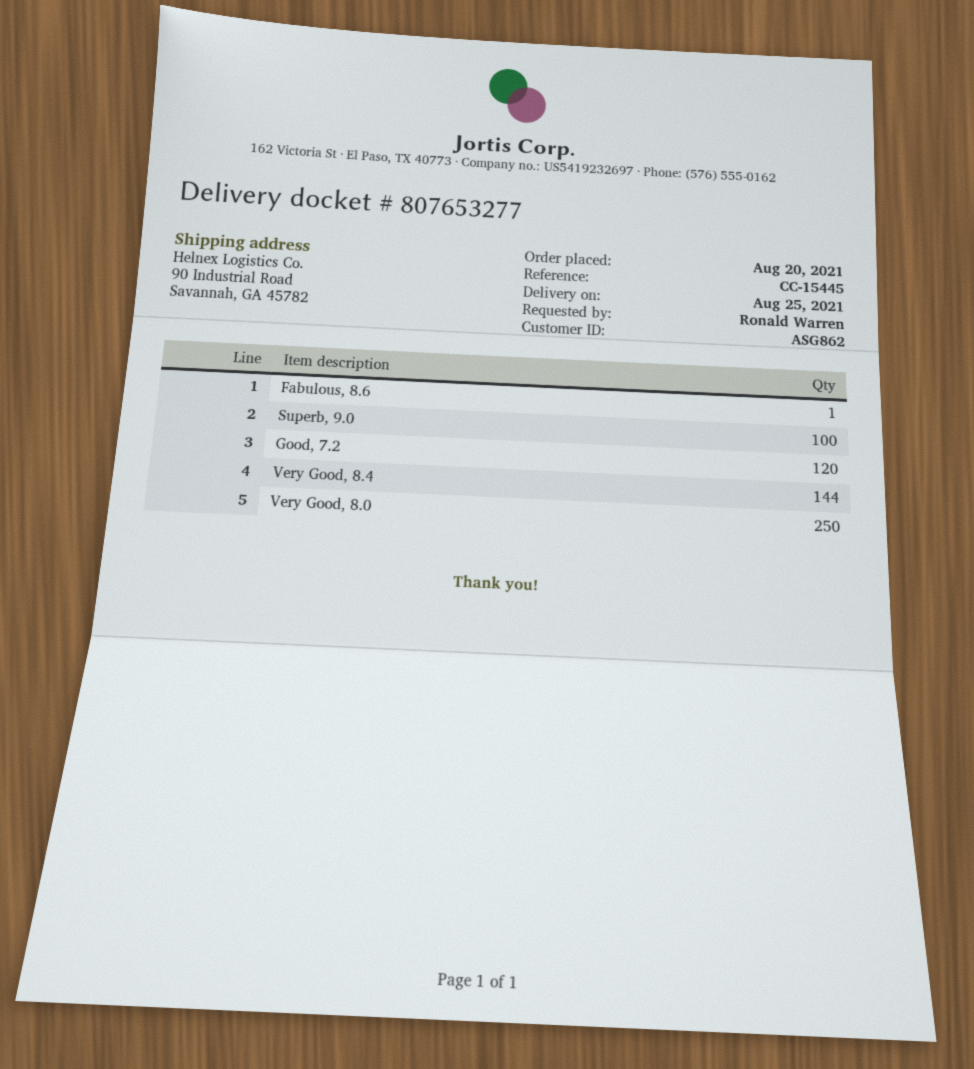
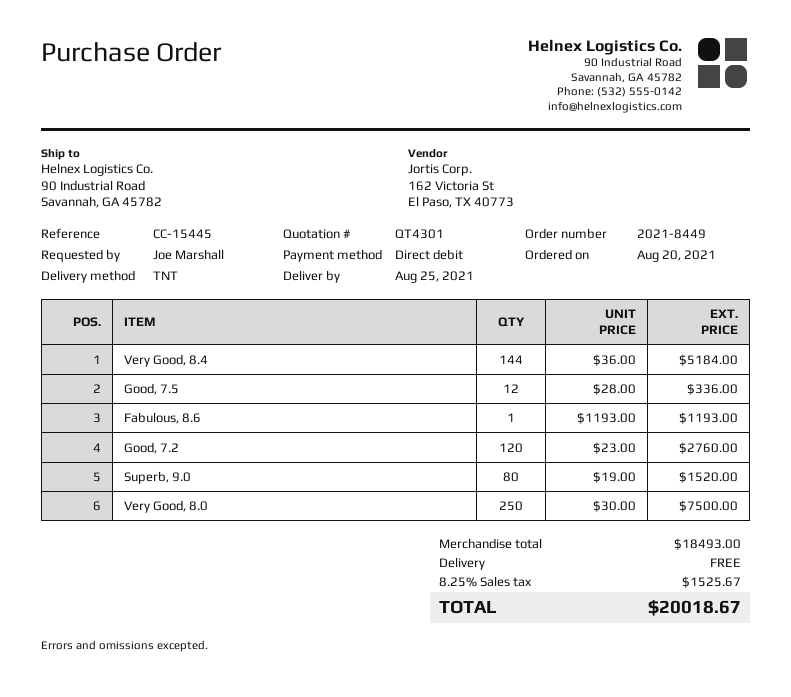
ordered by: Ronald Warren -> Joe Marshall
Superb, 9.0: 100 -> 80
Good, 7.5: none -> 12

